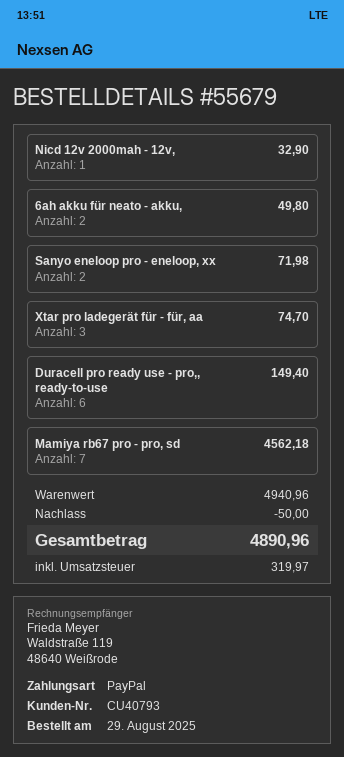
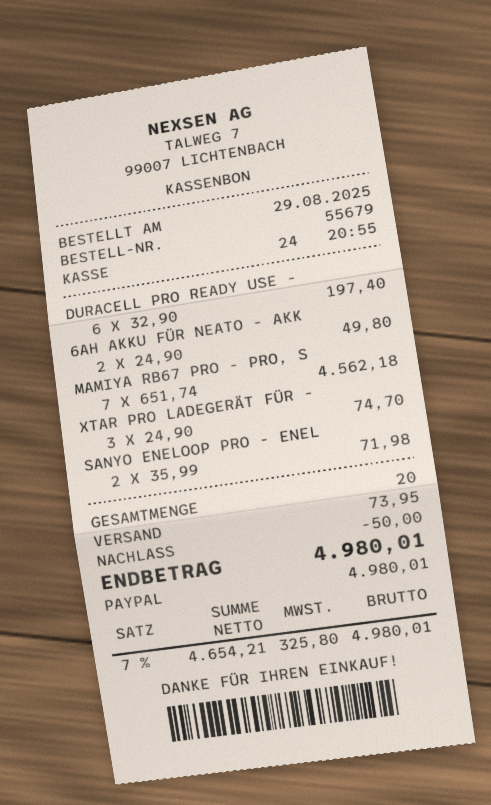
Nicd 12v 2000mah - 12v,: 1 for 32.90 -> none
Duracell pro ready use - pro,, ready-to-use: 6 for 149.40 -> 6 for 197.40
shipping: none -> 73.95
tax: 319.97 -> 325.80
total: 4890.96 -> 4980.01

